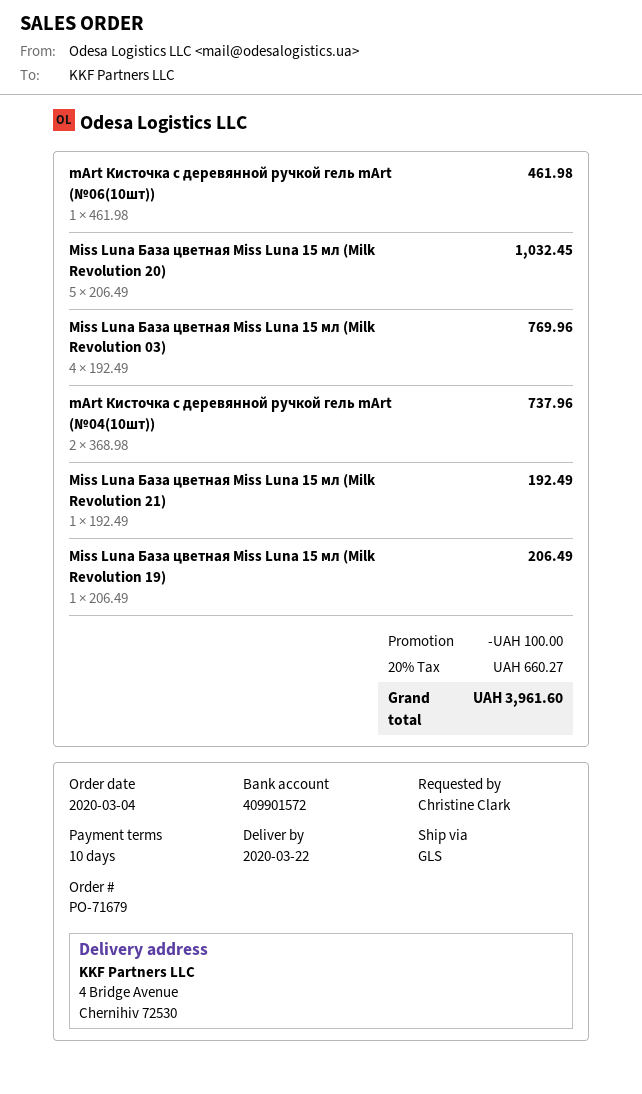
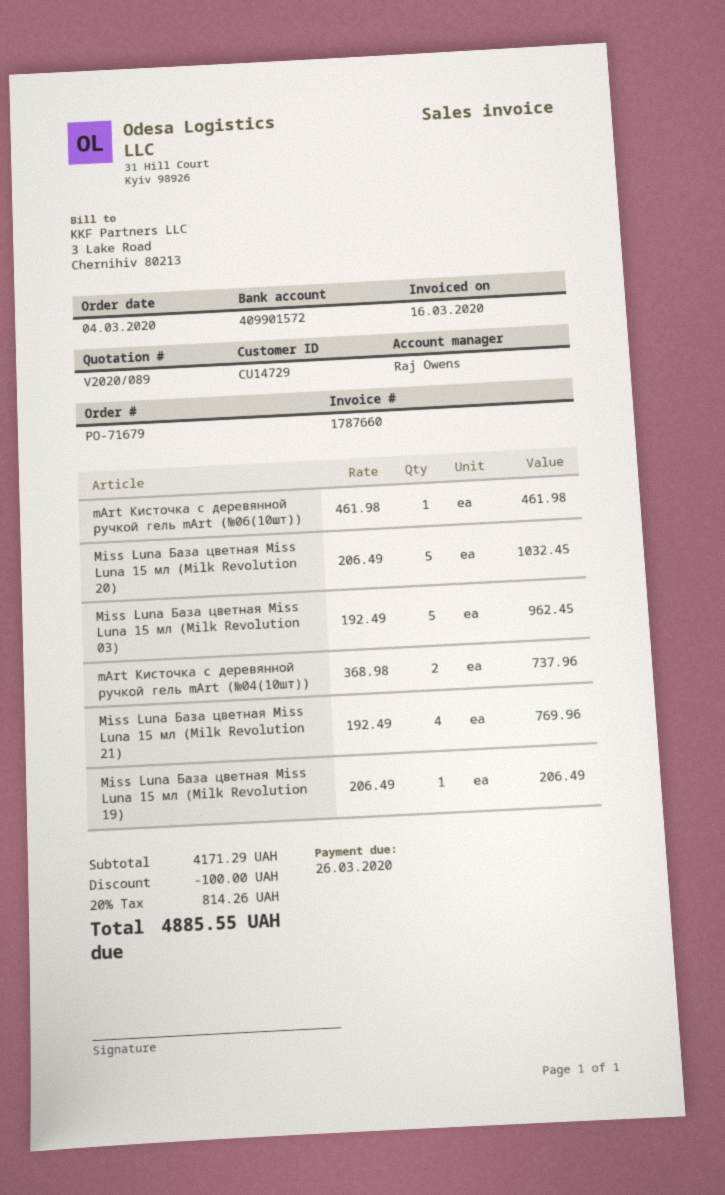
Miss Luna База цветная Miss Luna 15 мл (Milk Revolution 03): 4 x 192.49 = 769.96 -> 5 x 192.49 = 962.45
Miss Luna База цветная Miss Luna 15 мл (Milk Revolution 21): 1 x 192.49 = 192.49 -> 4 x 192.49 = 769.96
tax: 20% = 660.27 -> 20% = 814.26
total: 3961.60 -> 4885.55

